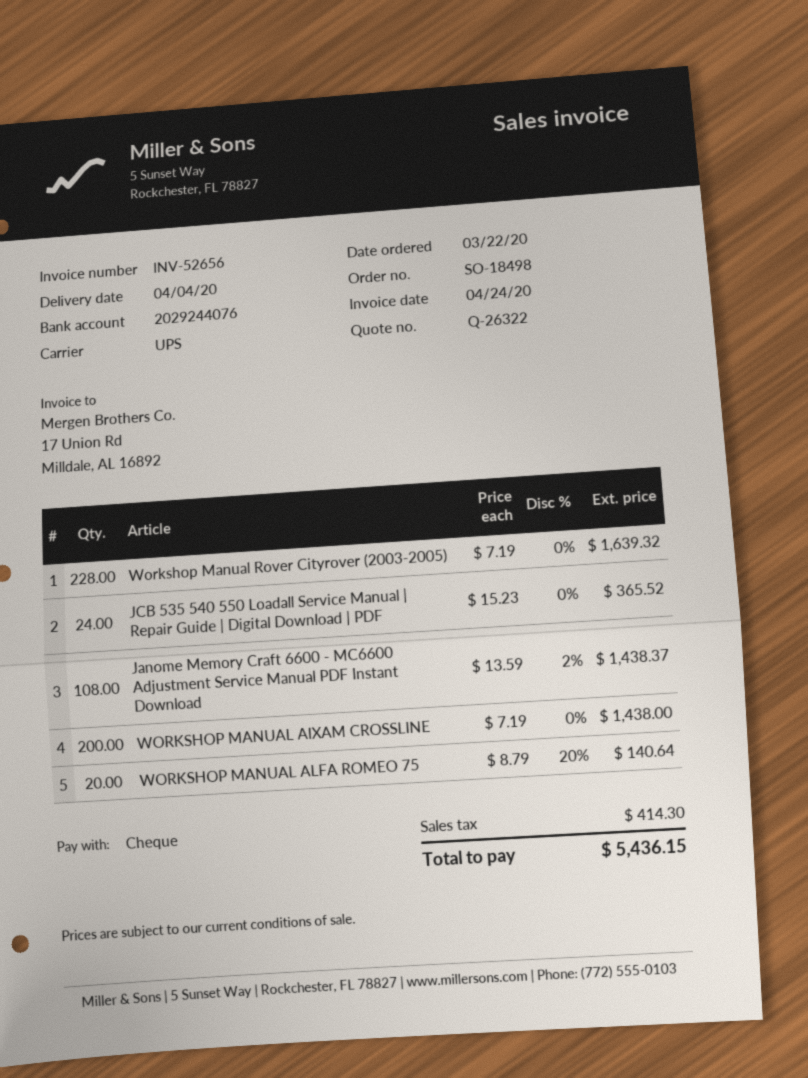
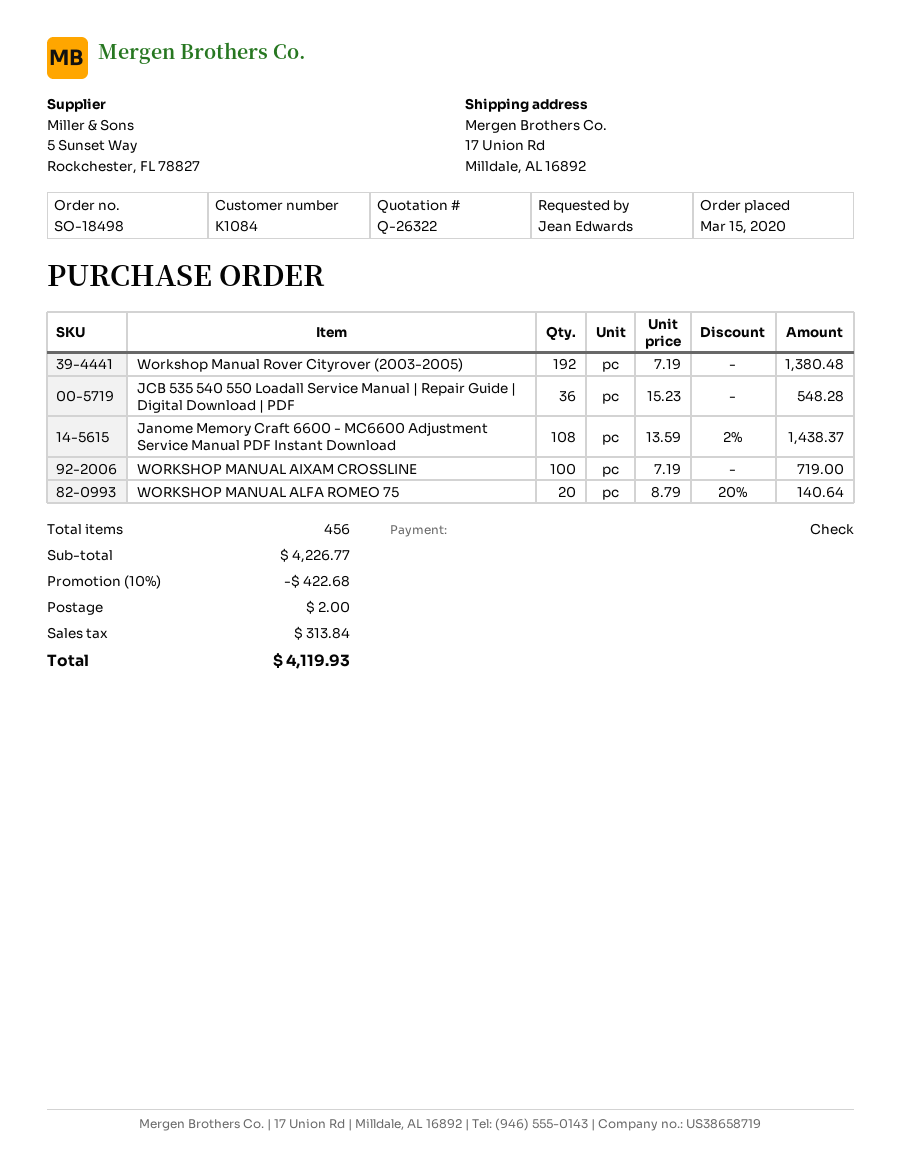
order date: 2020-03-22 -> 2020-03-15
Workshop Manual Rover Cityrover (2003-2005): 228 x 7.19 = 1639.32 -> 192 x 7.19 = 1380.48
JCB 535 540 550 Loadall Service Manual | Repair Guide | Digital Download | PDF: 24 x 15.23 = 365.52 -> 36 x 15.23 = 548.28
WORKSHOP MANUAL AIXAM CROSSLINE: 200 x 7.19 = 1438.00 -> 100 x 7.19 = 719.00
discount: none -> 10% = 422.68
shipping: none -> 2.00
tax: 414.30 -> 313.84
total: 5436.15 -> 4119.93

